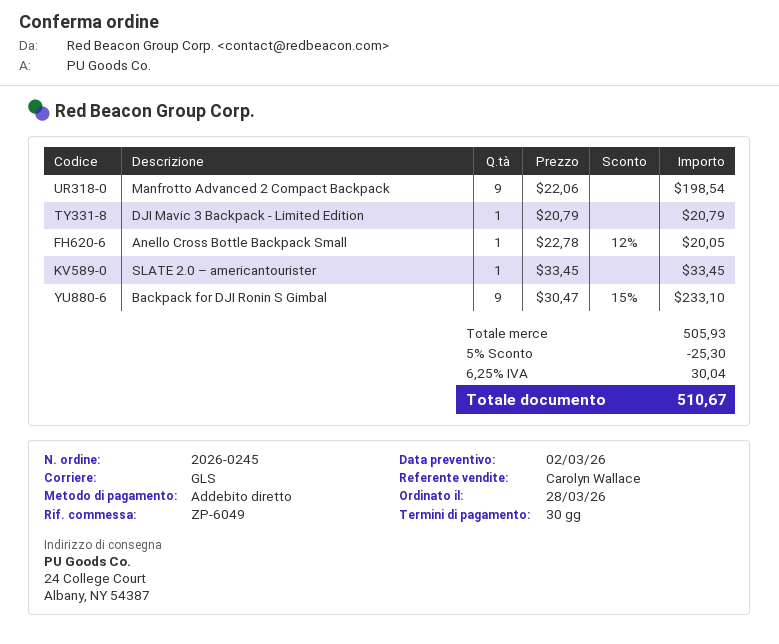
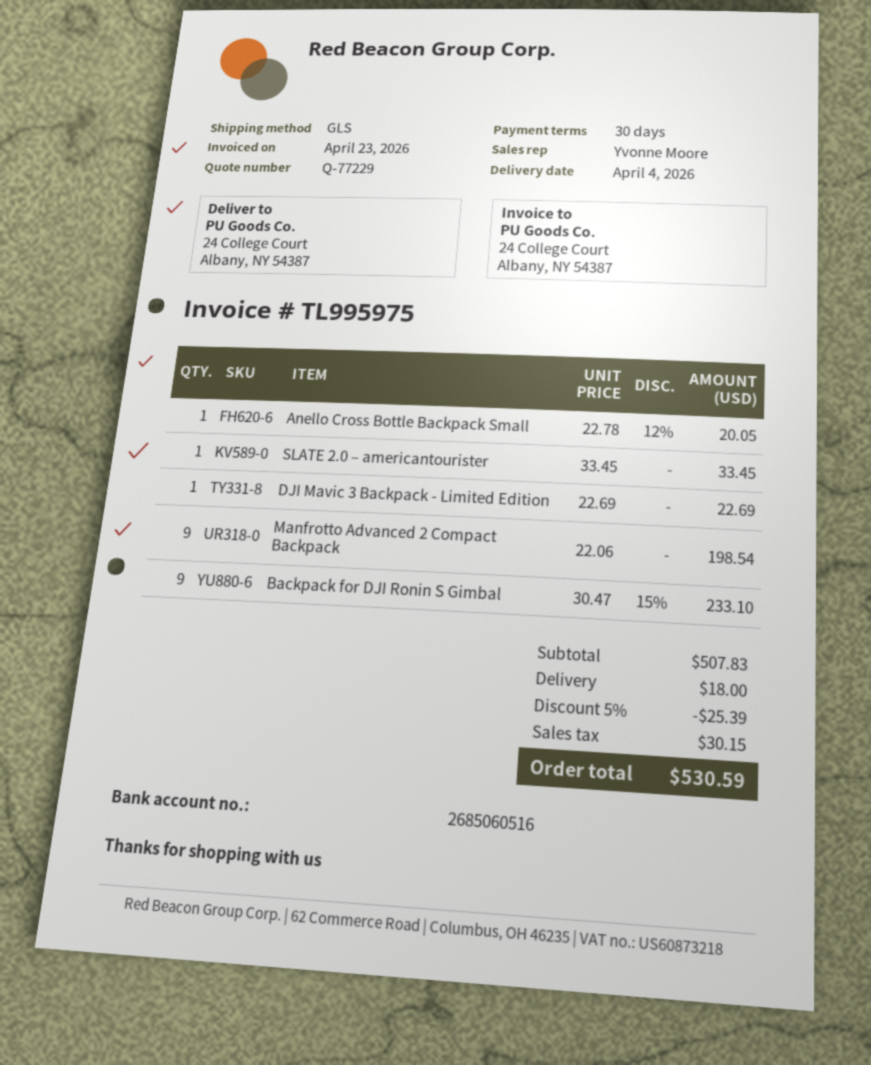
sales rep: Carolyn Wallace -> Yvonne Moore
DJI Mavic 3 Backpack - Limited Edition: 1 x 20.79 = 20.79 -> 1 x 22.69 = 22.69
subtotal: 505.93 -> 507.83
discount: 5% = 25.30 -> 5% = 25.39
shipping: none -> 18.00
tax: 30.04 -> 30.15
total: 510.67 -> 530.59

